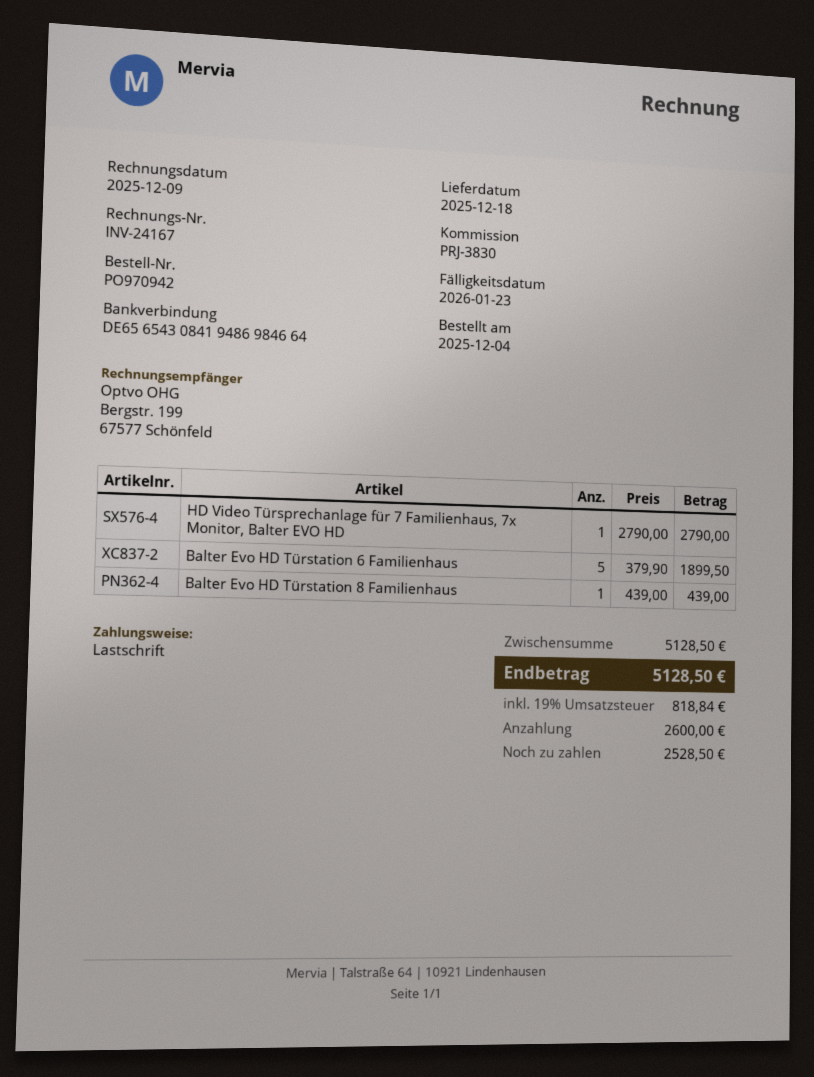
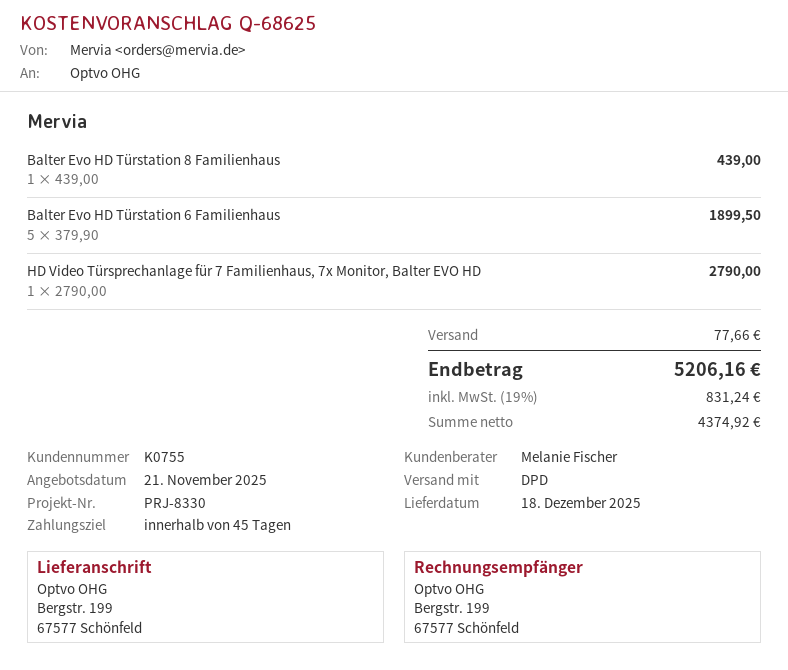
reference: PRJ-3830 -> PRJ-8330
shipping: none -> 77.66
tax: 19% = 818.84 -> 19% = 831.24
total: 5128.50 -> 5206.16

